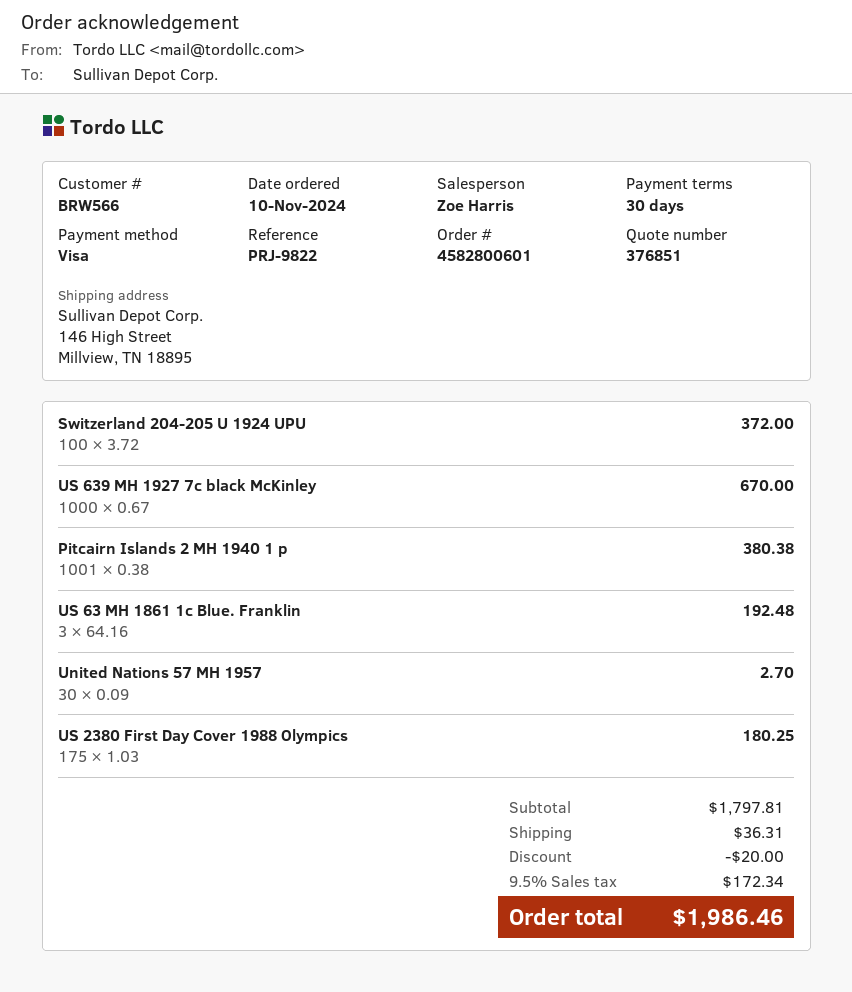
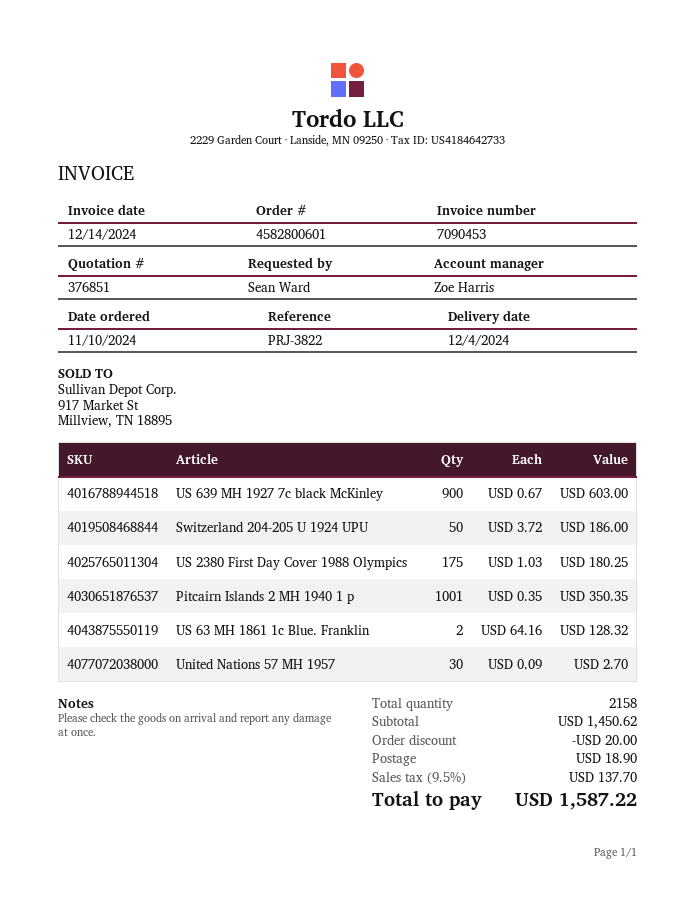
reference: PRJ-9822 -> PRJ-3822
Switzerland 204-205 U 1924 UPU: 100 x 3.72 = 372.00 -> 50 x 3.72 = 186.00
US 639 MH 1927 7c black McKinley: 1000 x 0.67 = 670.00 -> 900 x 0.67 = 603.00
Pitcairn Islands 2 MH 1940 1 p: 1001 x 0.38 = 380.38 -> 1001 x 0.35 = 350.35
US 63 MH 1861 1c Blue. Franklin: 3 x 64.16 = 192.48 -> 2 x 64.16 = 128.32
subtotal: 1797.81 -> 1450.62
shipping: 36.31 -> 18.90
tax: 9.5% = 172.34 -> 9.5% = 137.70
total: 1986.46 -> 1587.22

